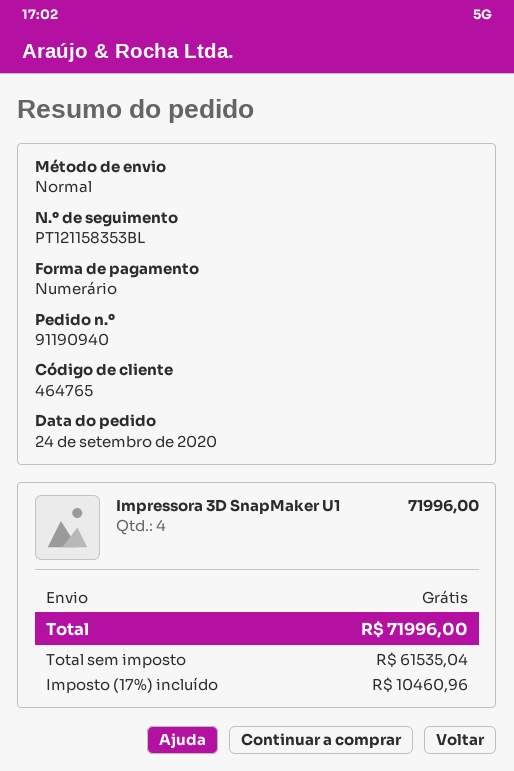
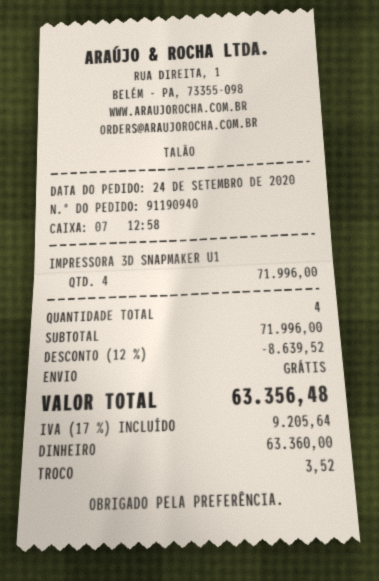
discount: none -> 12% = 8639.52
tax: 17% = 10460.96 -> 17% = 9205.64
total: 71996.00 -> 63356.48

